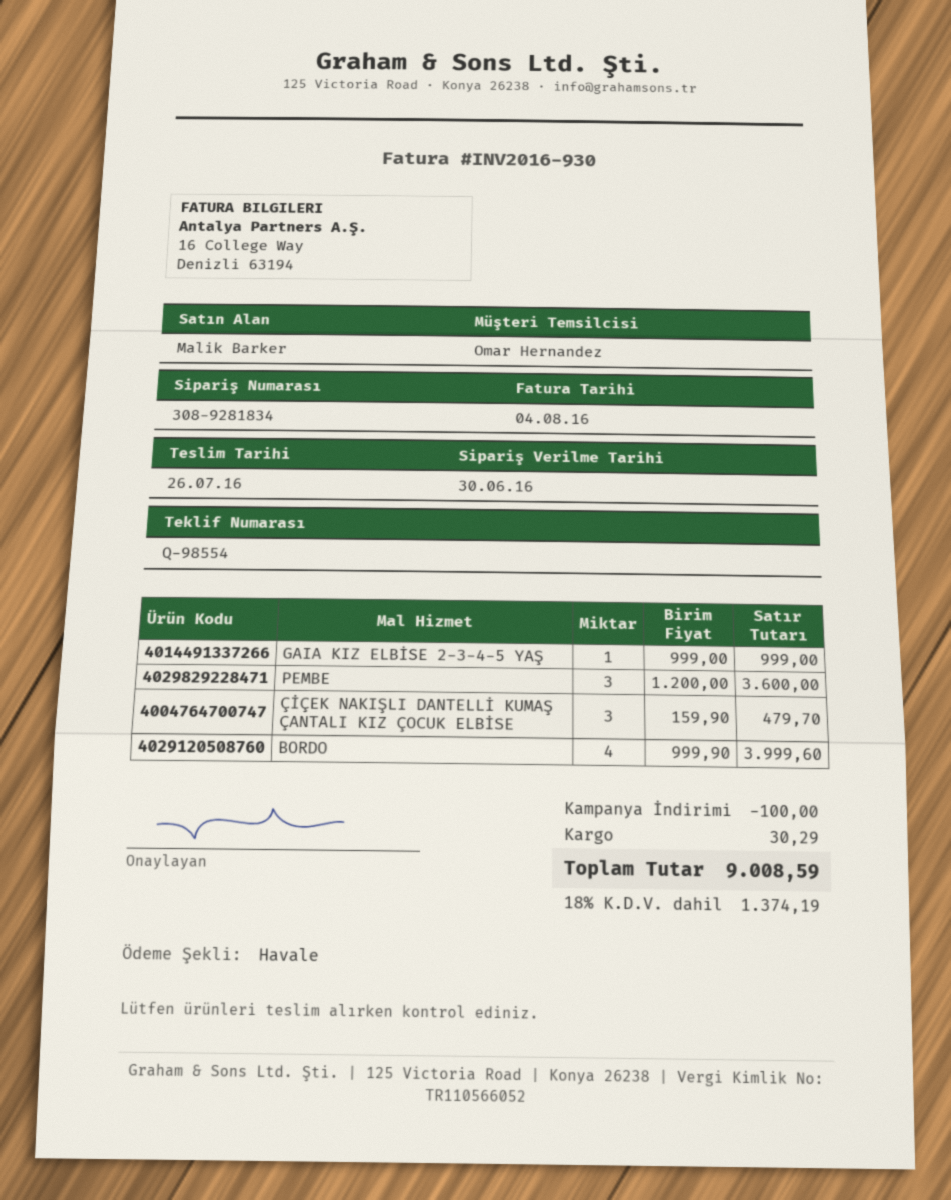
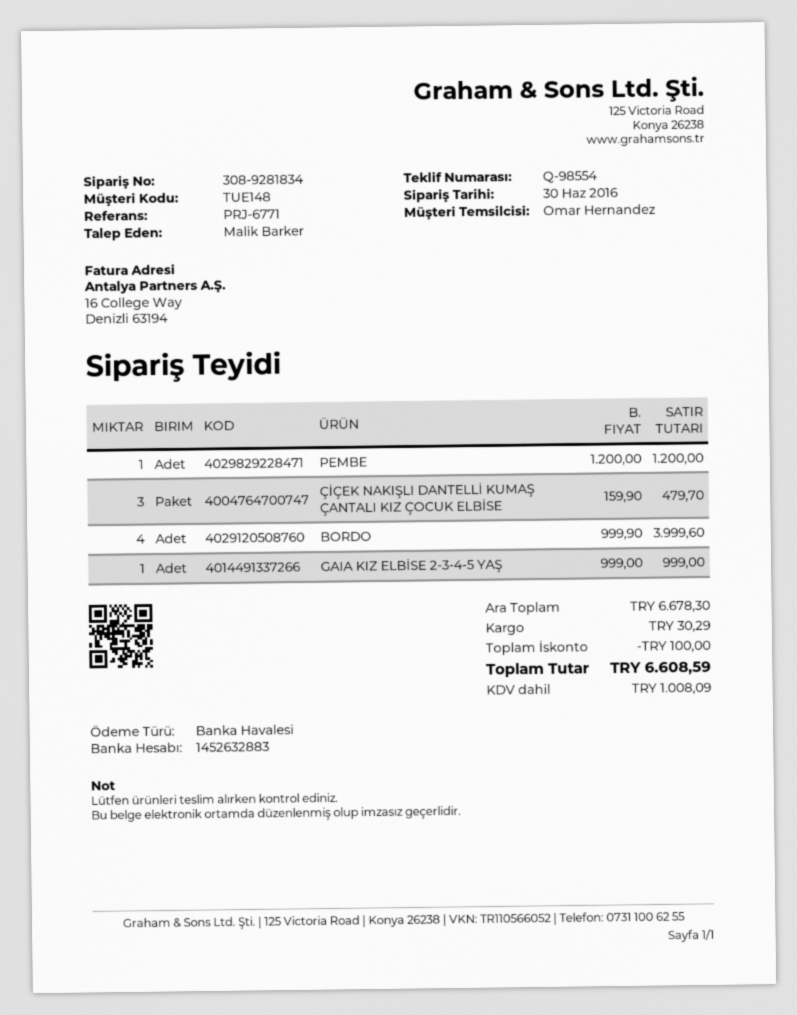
PEMBE: 3 x 1200.00 = 3600.00 -> 1 x 1200.00 = 1200.00
tax: 1374.19 -> 1008.09
total: 9008.59 -> 6608.59

